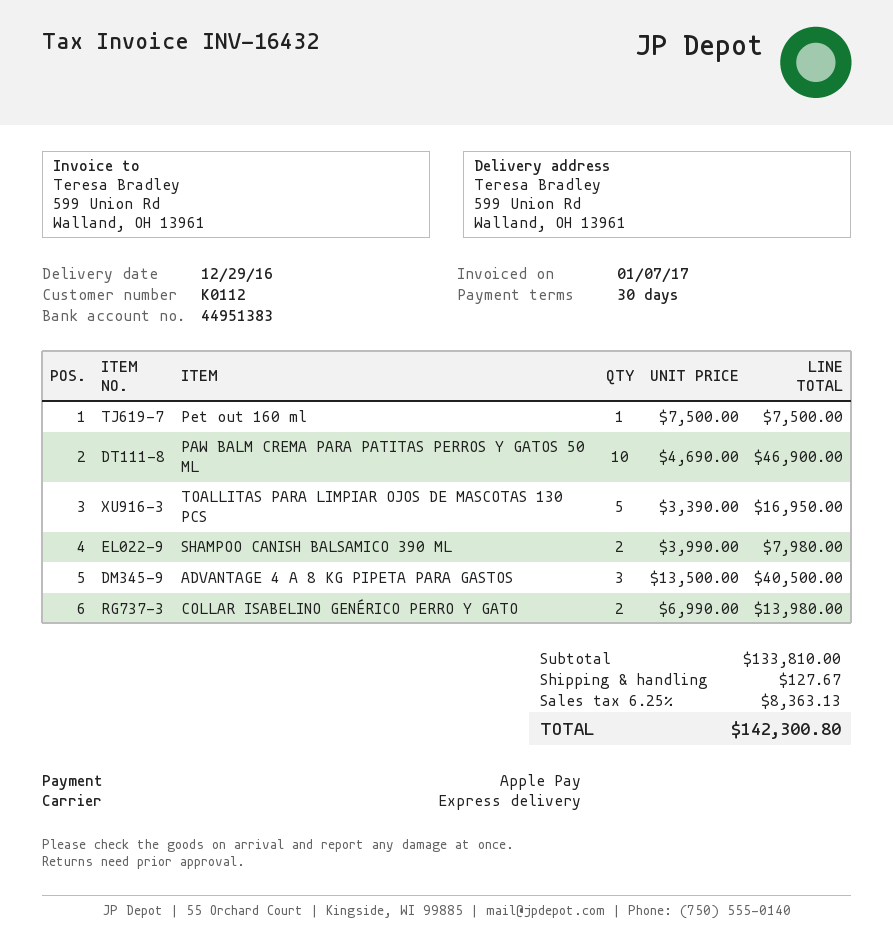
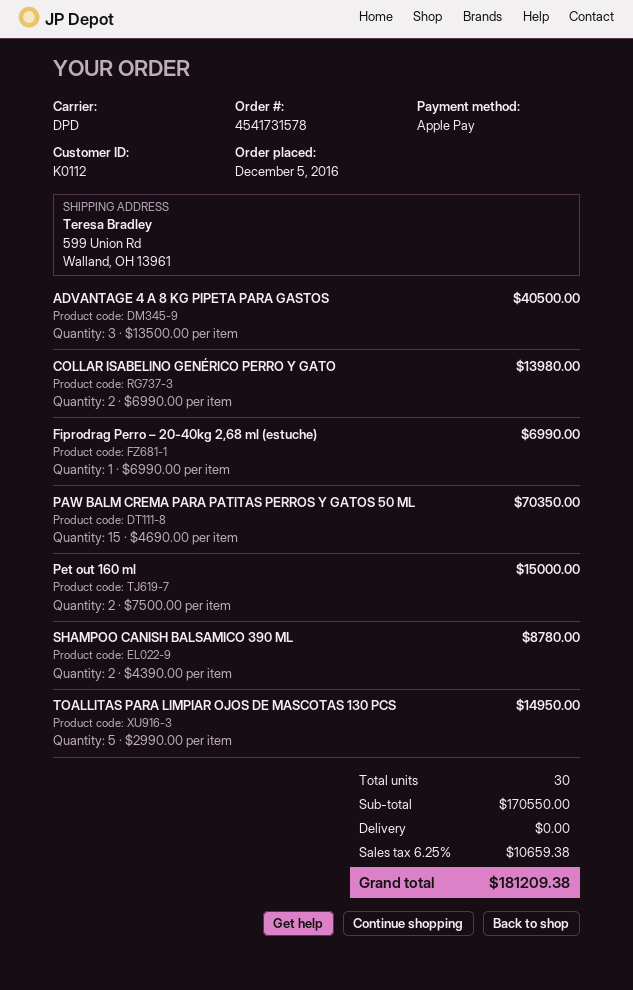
shipping method: express -> DPD
Pet out 160 ml: 1 x 7500.00 = 7500.00 -> 2 x 7500.00 = 15000.00
PAW BALM CREMA PARA PATITAS PERROS Y GATOS 50 ML: 10 x 4690.00 = 46900.00 -> 15 x 4690.00 = 70350.00
TOALLITAS PARA LIMPIAR OJOS DE MASCOTAS 130 PCS: 5 x 3390.00 = 16950.00 -> 5 x 2990.00 = 14950.00
SHAMPOO CANISH BALSAMICO 390 ML: 2 x 3990.00 = 7980.00 -> 2 x 4390.00 = 8780.00
Fiprodrag Perro – 20-40kg 2,68 ml (estuche): none -> 1 x 6990.00 = 6990.00
subtotal: 133810.00 -> 170550.00
shipping: 127.67 -> 0.00
tax: 6.25% = 8363.13 -> 6.25% = 10659.38
total: 142300.80 -> 181209.38

